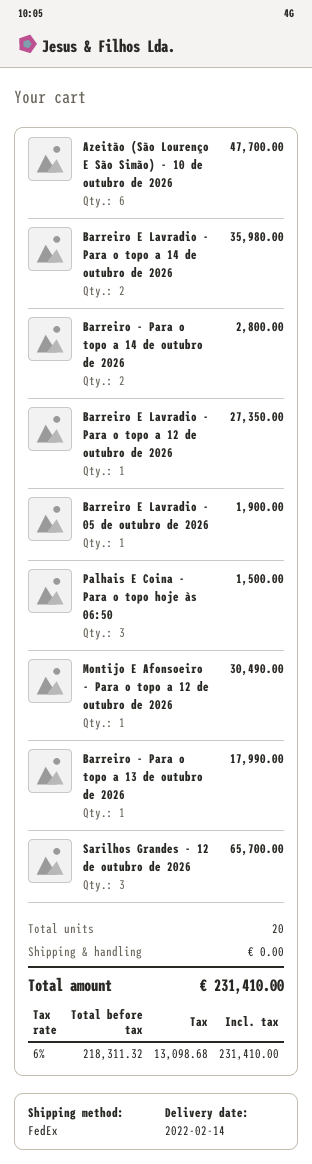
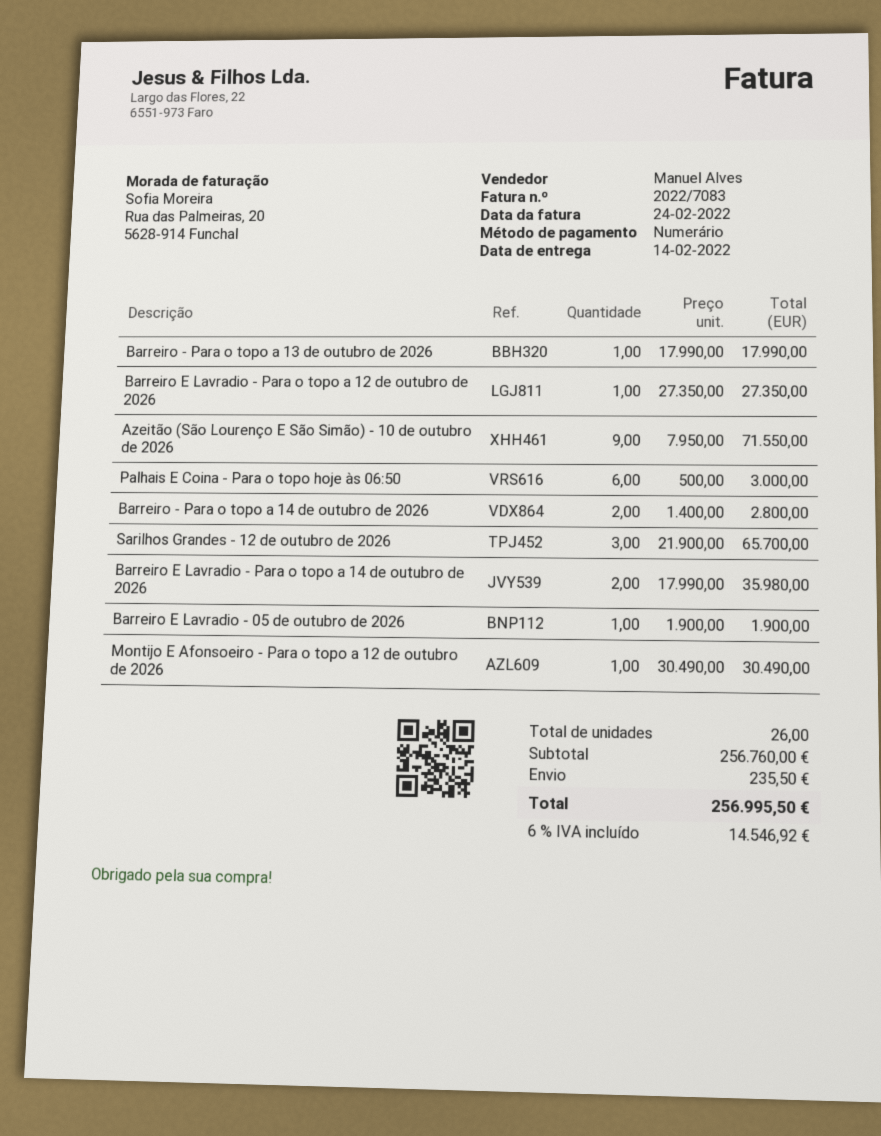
Azeitão (São Lourenço E São Simão) - 10 de outubro de 2026: 6 for 47700.00 -> 9 for 71550.00
Palhais E Coina - Para o topo hoje às 06:50: 3 for 1500.00 -> 6 for 3000.00
total quantity: 20 -> 26
shipping: 0.00 -> 235.50
tax: 6% = 13098.68 -> 6% = 14546.92
total: 231410.00 -> 256995.50

